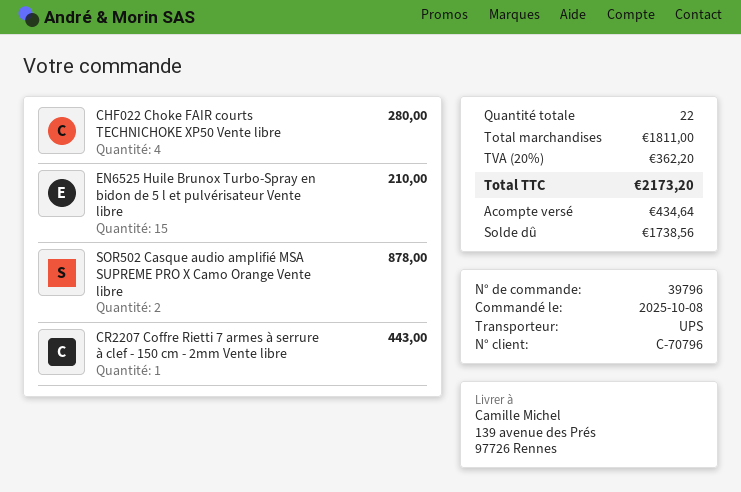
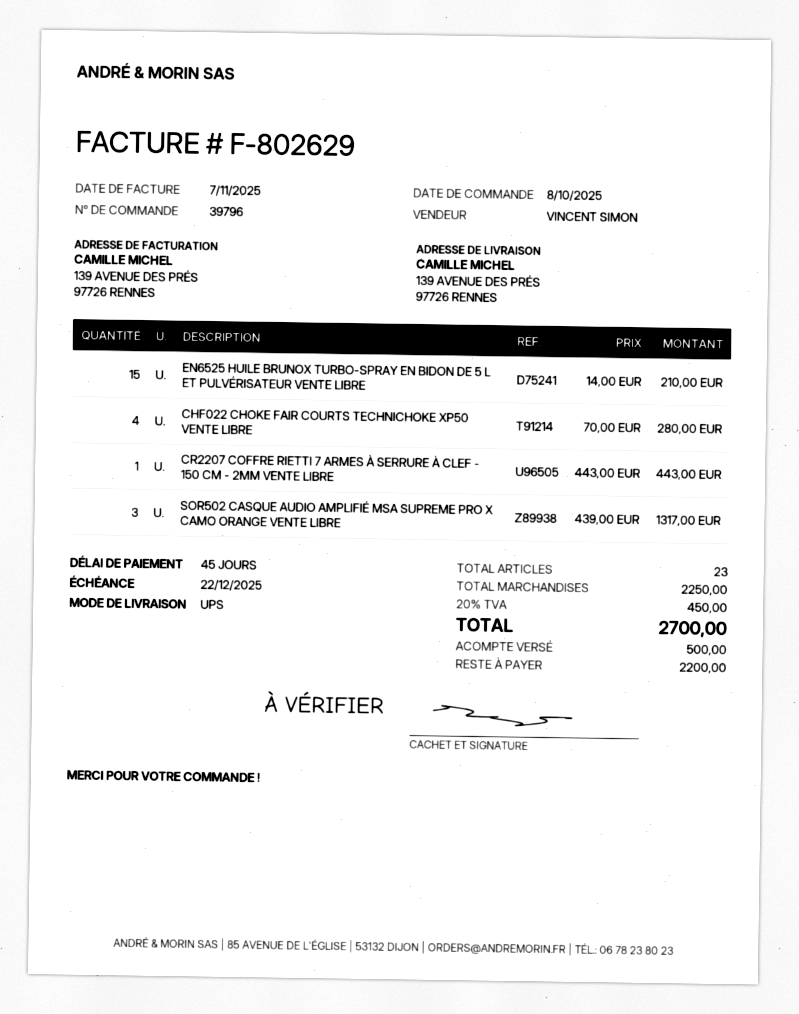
SOR502 Casque audio amplifié MSA SUPREME PRO X Camo Orange Vente libre: 2 for 878.00 -> 3 for 1317.00
total quantity: 22 -> 23
subtotal: 1811.00 -> 2250.00
tax: 20% = 362.20 -> 20% = 450.00
total: 2173.20 -> 2700.00
deposit: 434.64 -> 500.00
balance: 1738.56 -> 2200.00

